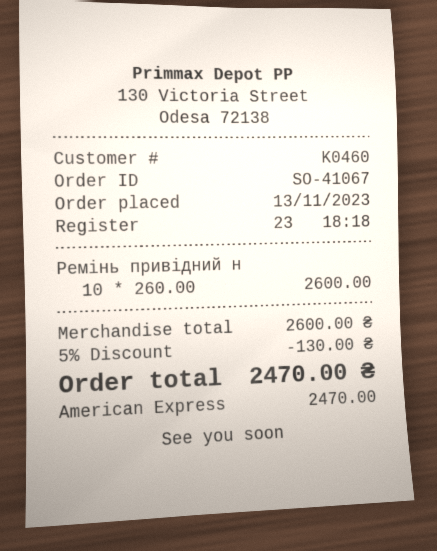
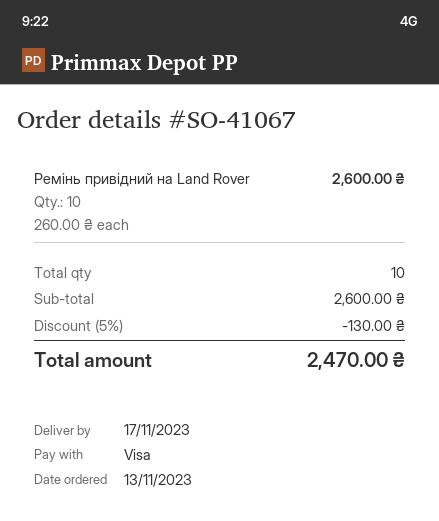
payment method: American Express -> Visa

